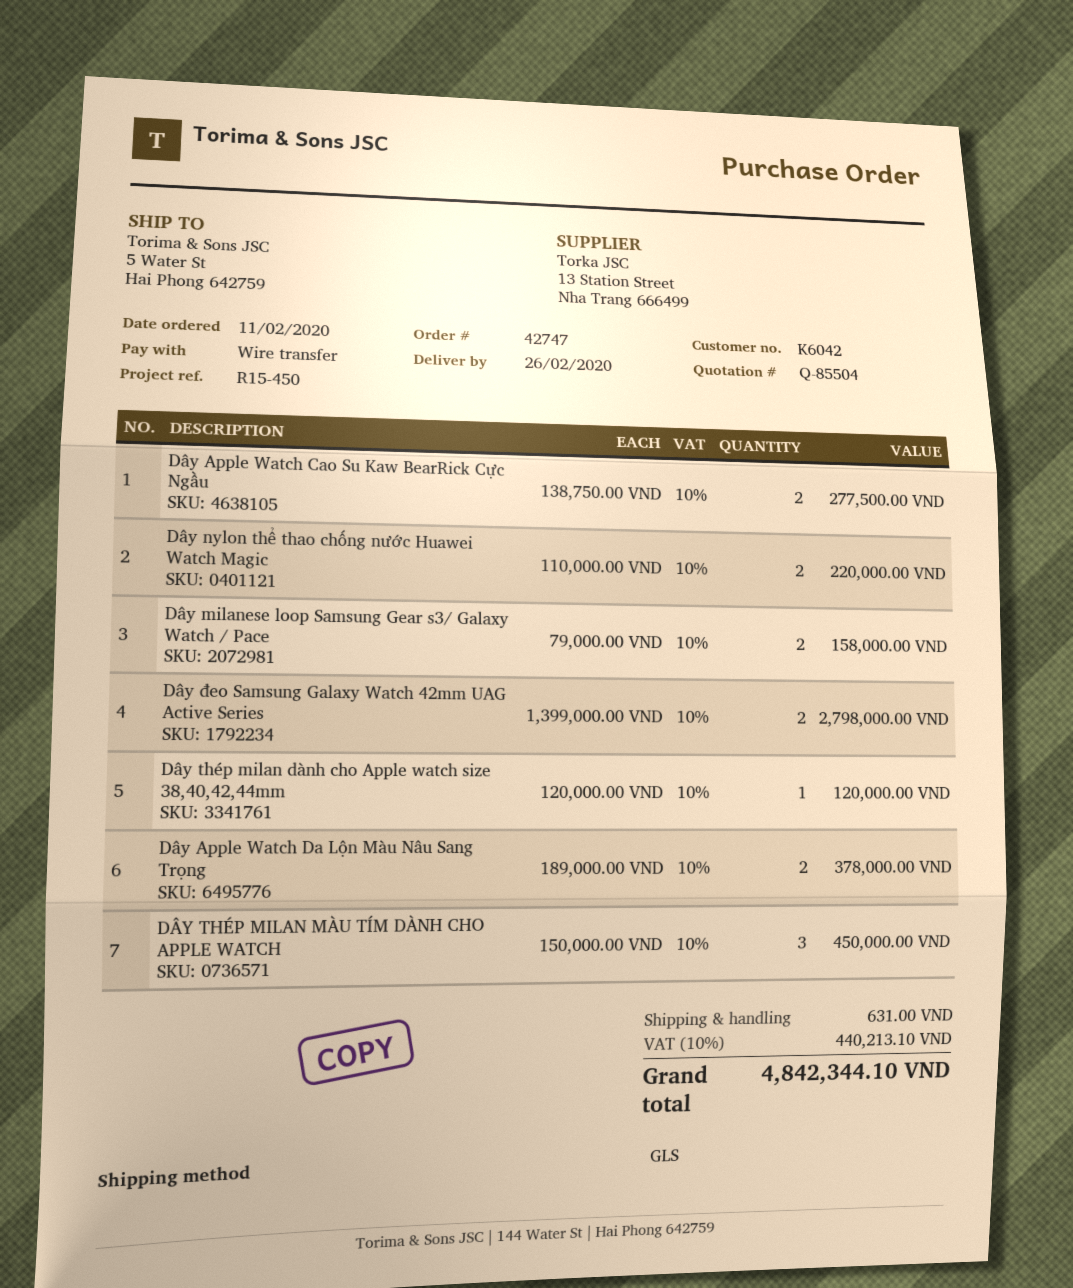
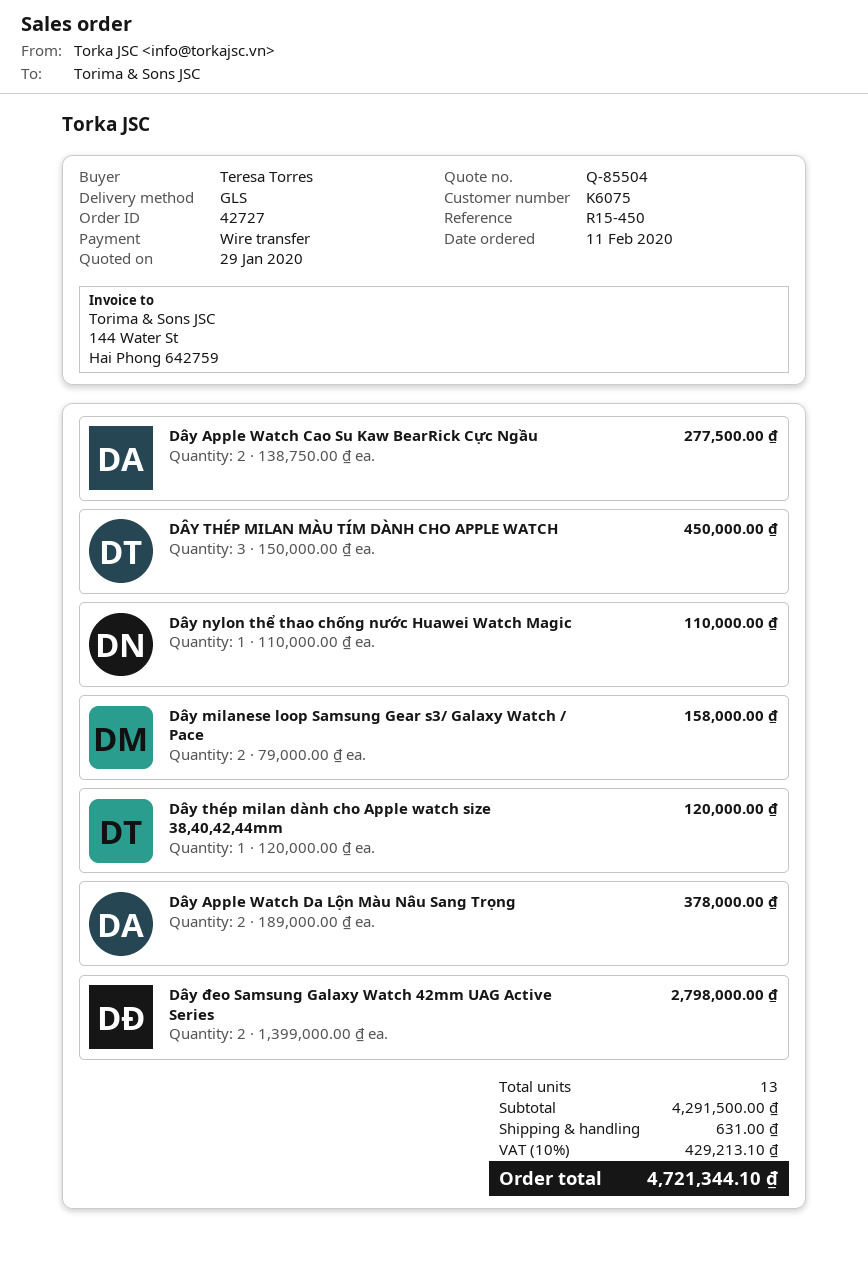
order number: 42747 -> 42727
customer number: K6042 -> K6075
Dây nylon thể thao chống nước Huawei Watch Magic: 2 x 110000.00 = 220000.00 -> 1 x 110000.00 = 110000.00
tax: 10% = 440213.10 -> 10% = 429213.10
total: 4842344.10 -> 4721344.10

